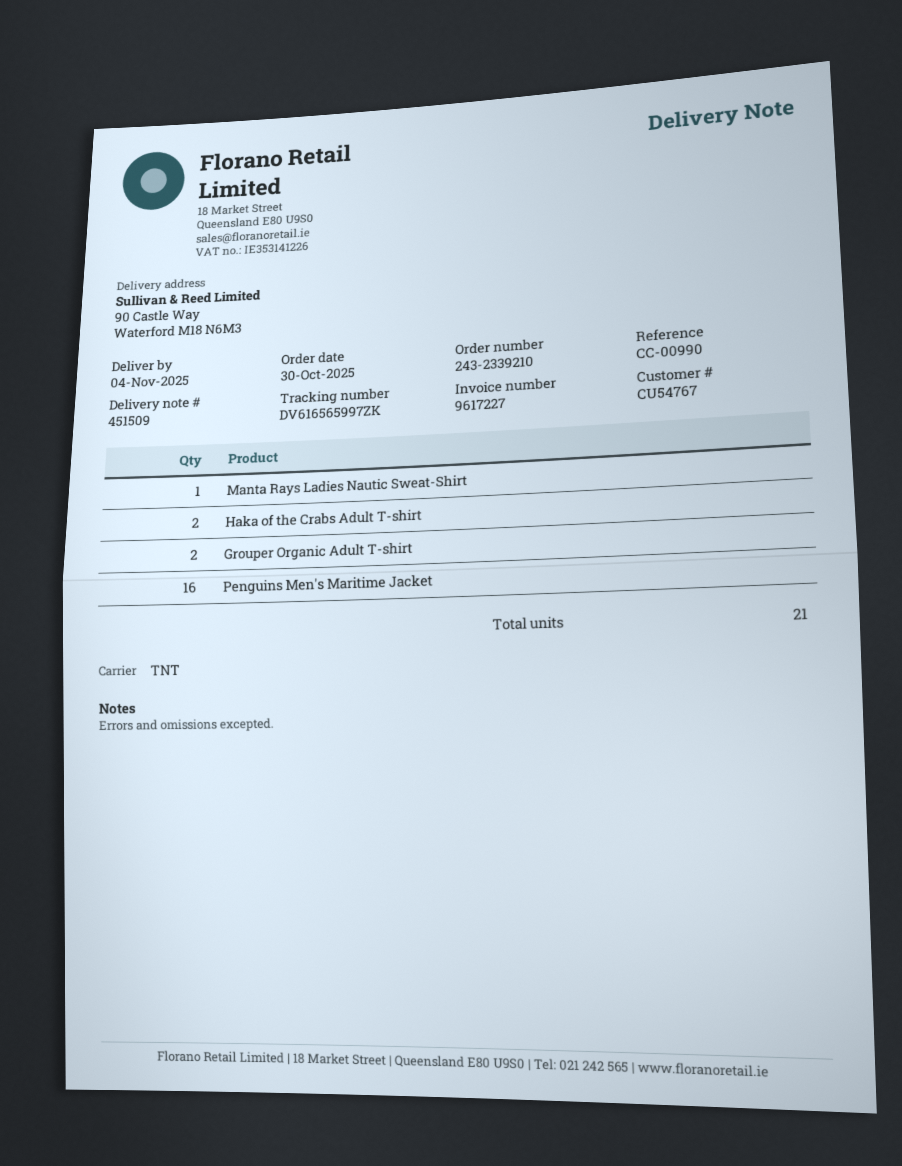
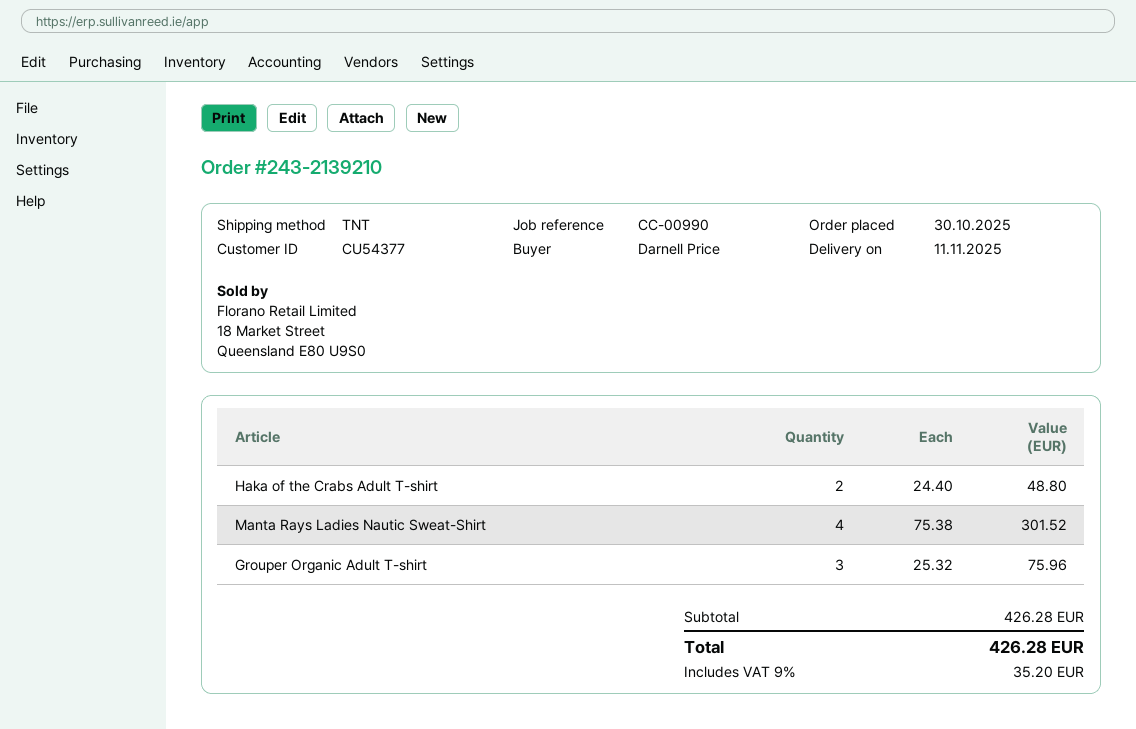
order number: 243-2339210 -> 243-2139210
delivery date: 2025-11-04 -> 2025-11-11
customer number: CU54767 -> CU54377
Manta Rays Ladies Nautic Sweat-Shirt: 1 -> 4
Grouper Organic Adult T-shirt: 2 -> 3
Penguins Men's Maritime Jacket: 16 -> none

